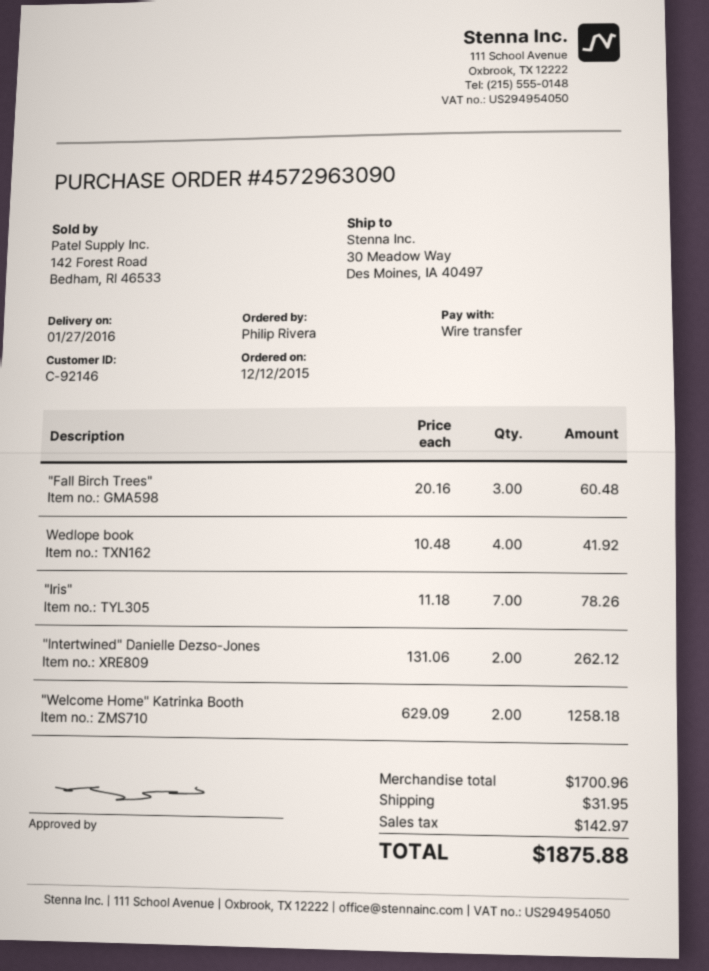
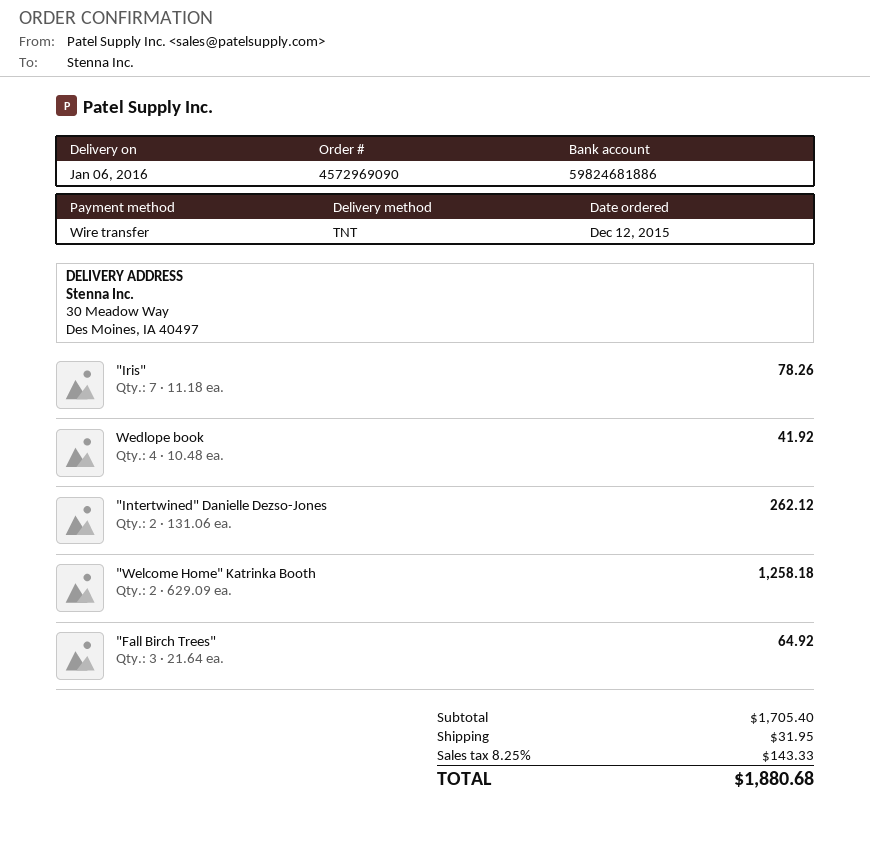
order number: 4572963090 -> 4572969090
delivery date: 2016-01-27 -> 2016-01-06
"Fall Birch Trees": 3 x 20.16 = 60.48 -> 3 x 21.64 = 64.92
subtotal: 1700.96 -> 1705.40
tax: 142.97 -> 143.33
total: 1875.88 -> 1880.68

